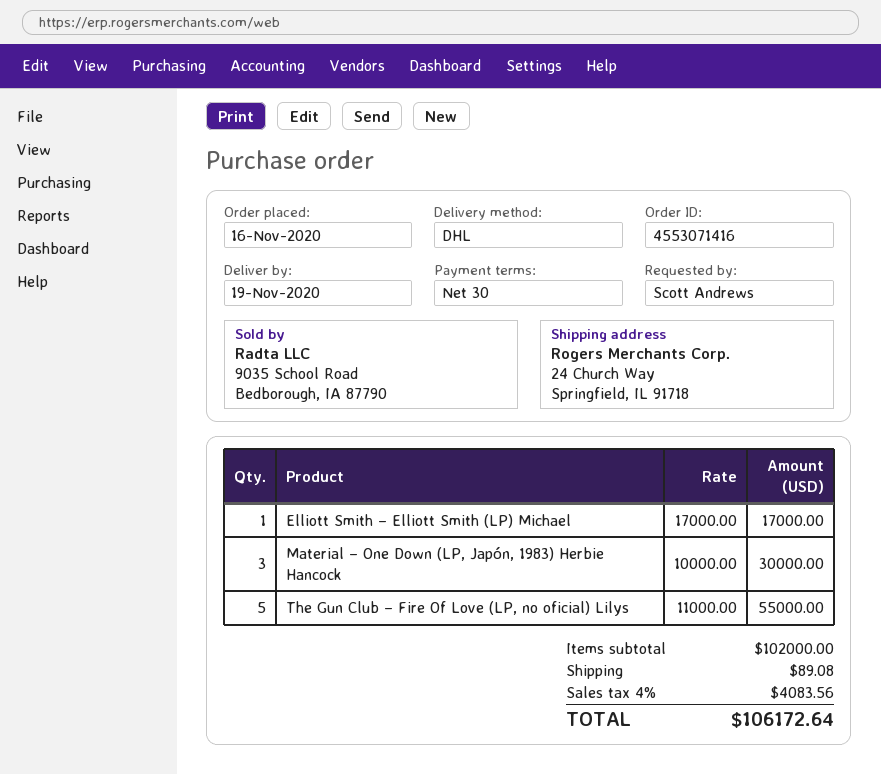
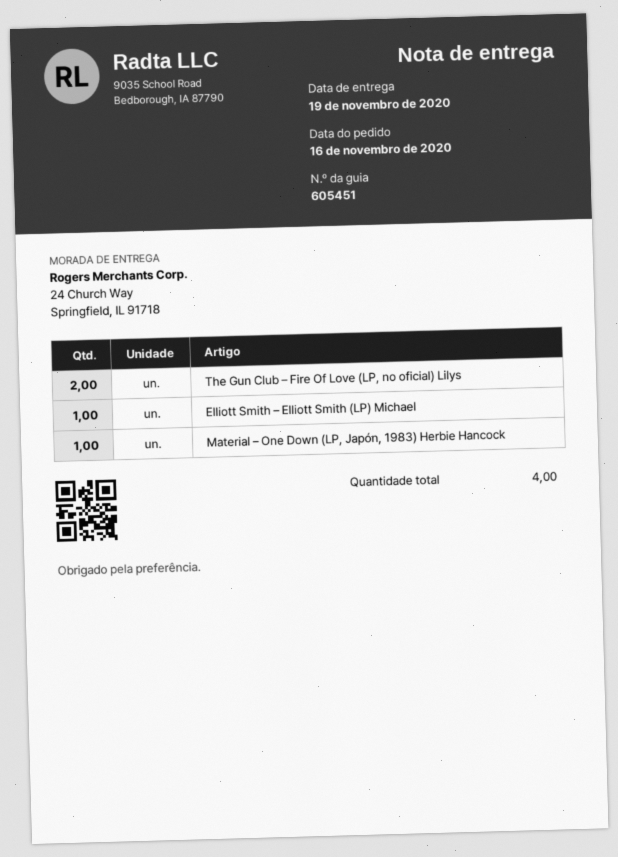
Material – One Down (LP, Japón, 1983) Herbie Hancock: 3 -> 1
The Gun Club – Fire Of Love (LP, no oficial) Lilys: 5 -> 2

